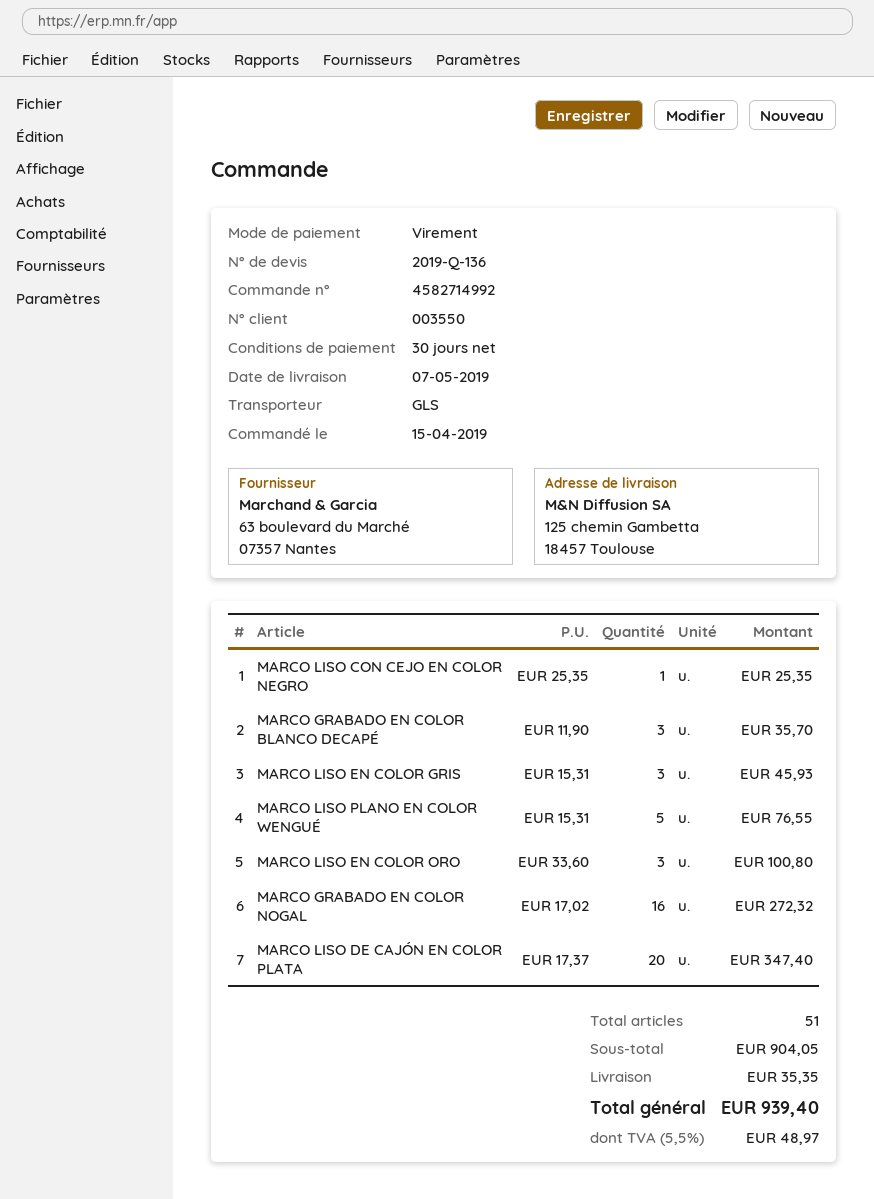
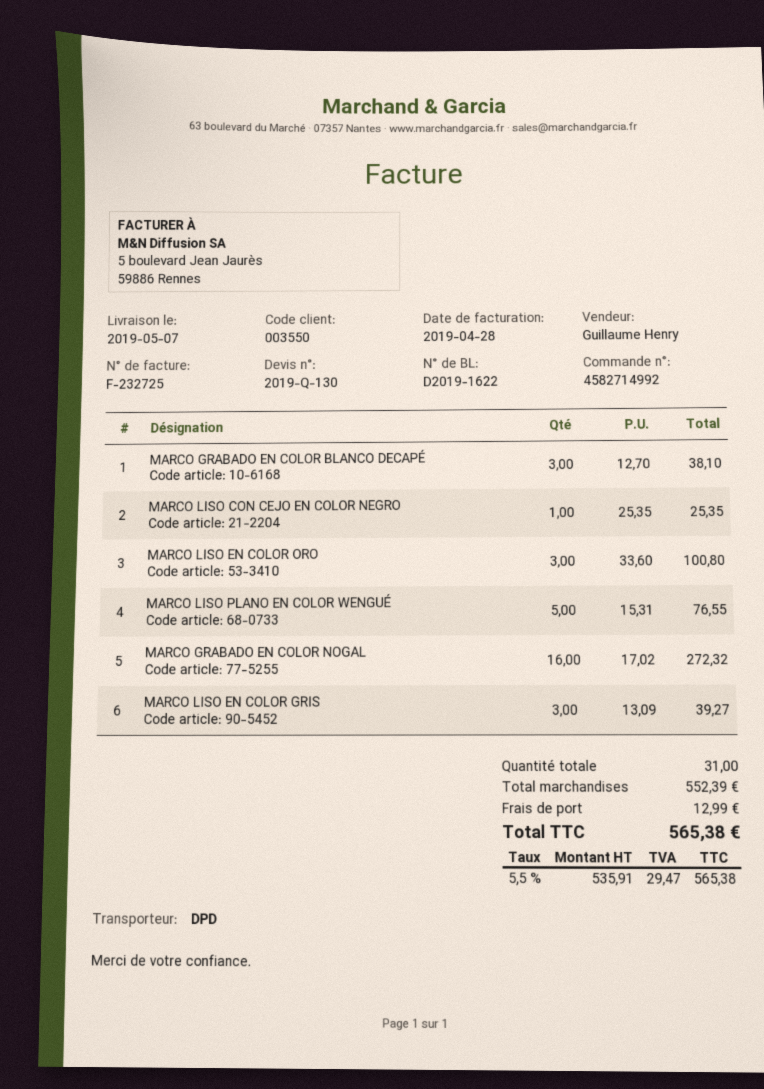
quote number: 2019-Q-136 -> 2019-Q-130
shipping method: GLS -> DPD
MARCO GRABADO EN COLOR BLANCO DECAPÉ: 3 x 11.90 = 35.70 -> 3 x 12.70 = 38.10
MARCO LISO EN COLOR GRIS: 3 x 15.31 = 45.93 -> 3 x 13.09 = 39.27
MARCO LISO DE CAJÓN EN COLOR PLATA: 20 x 17.37 = 347.40 -> none
total quantity: 51 -> 31
subtotal: 904.05 -> 552.39
shipping: 35.35 -> 12.99
tax: 5.5% = 48.97 -> 5.5% = 29.47
total: 939.40 -> 565.38

